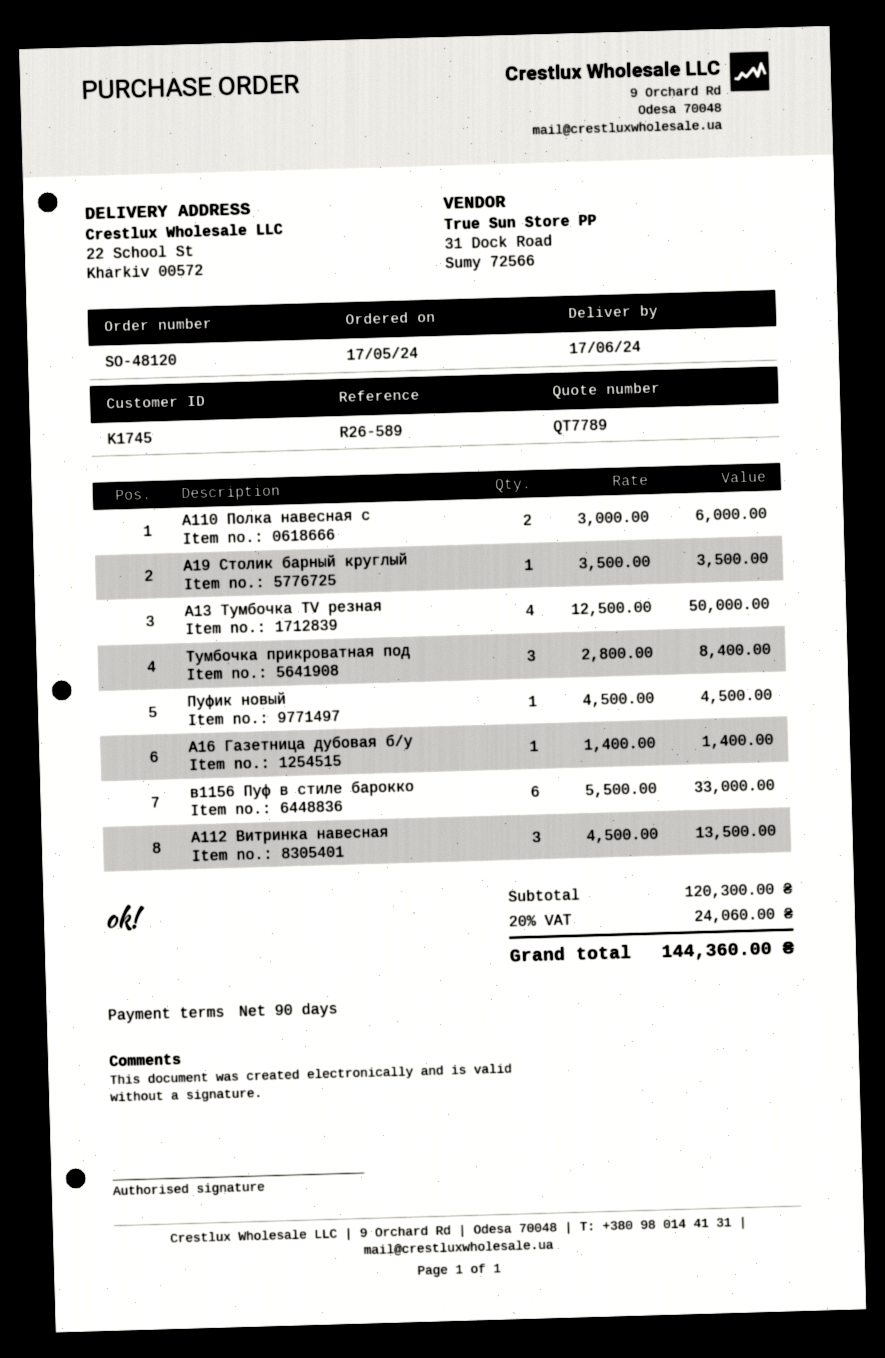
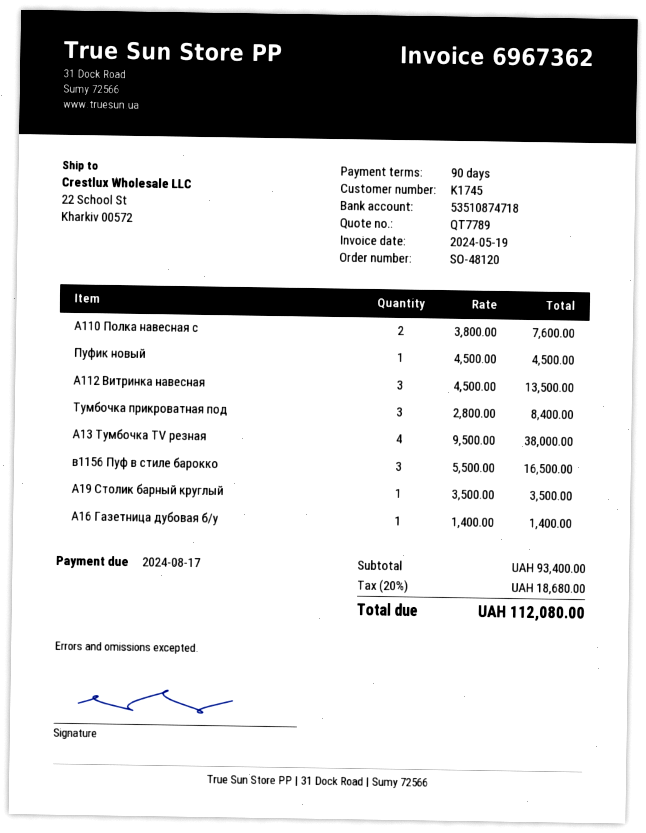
А110 Полка навесная с: 2 x 3000.00 = 6000.00 -> 2 x 3800.00 = 7600.00
А13 Тумбочка TV резная: 4 x 12500.00 = 50000.00 -> 4 x 9500.00 = 38000.00
в1156 Пуф в стиле барокко: 6 x 5500.00 = 33000.00 -> 3 x 5500.00 = 16500.00
subtotal: 120300.00 -> 93400.00
tax: 20% = 24060.00 -> 20% = 18680.00
total: 144360.00 -> 112080.00

